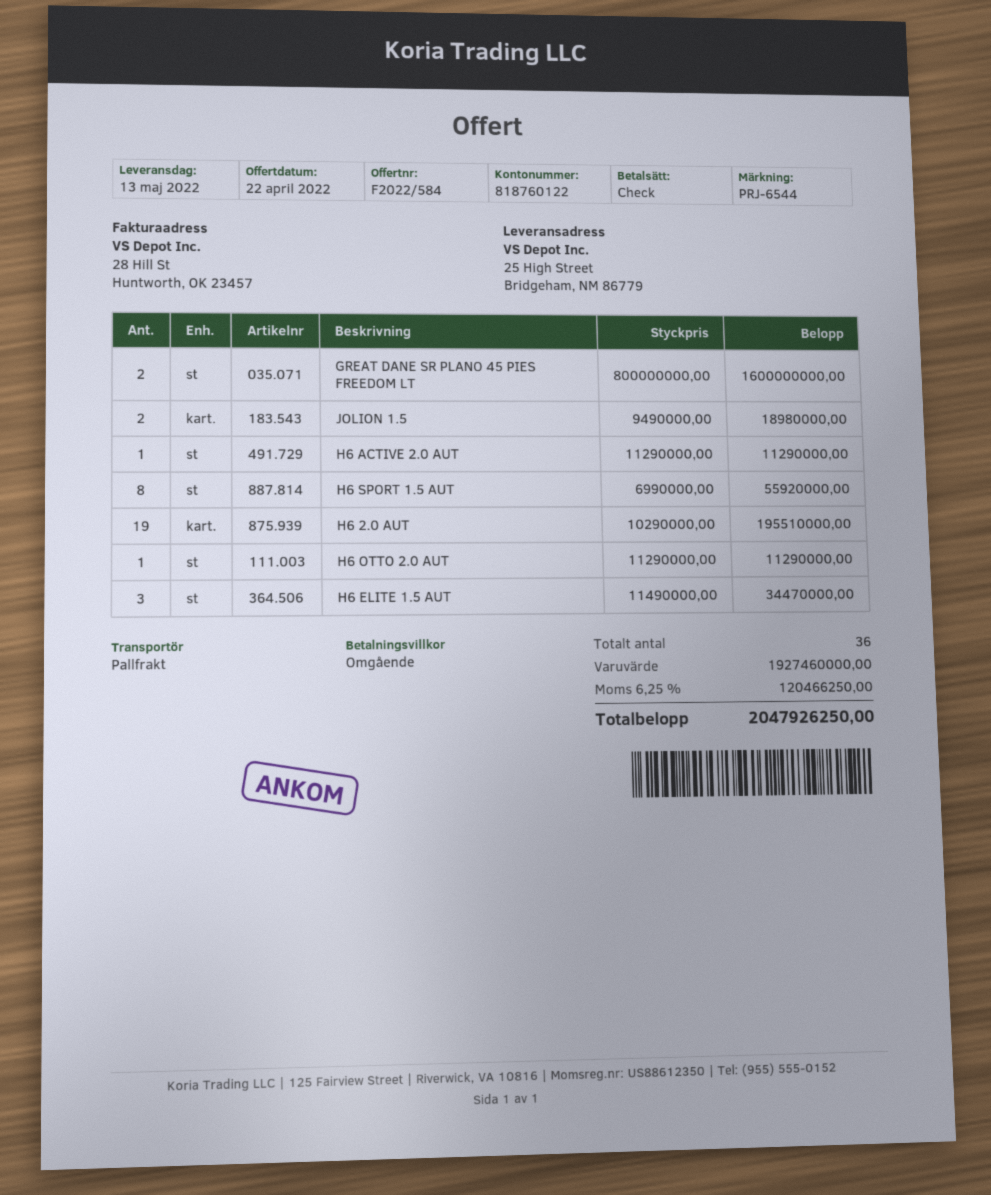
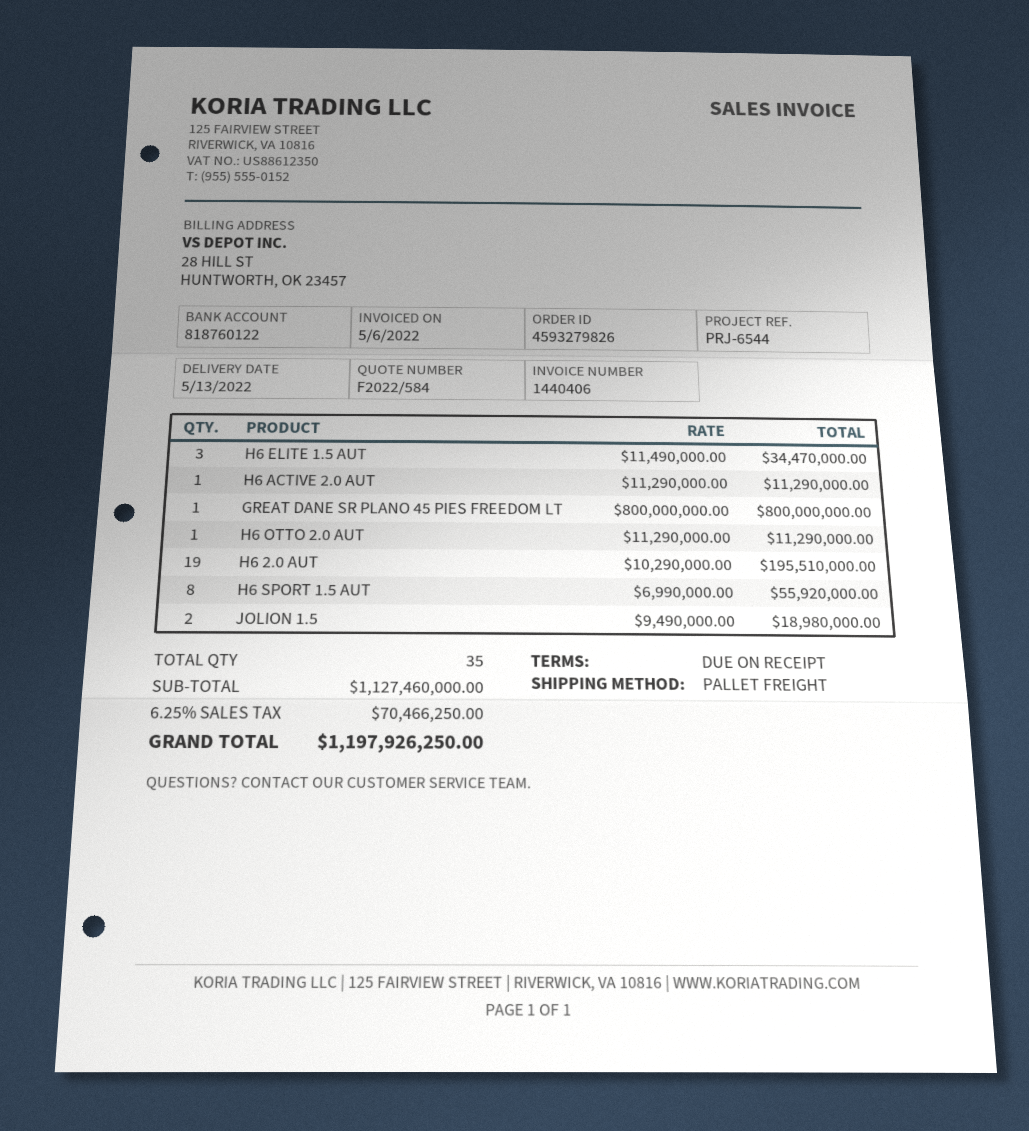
GREAT DANE SR PLANO 45 PIES FREEDOM LT: 2 x 800000000.00 = 1600000000.00 -> 1 x 800000000.00 = 800000000.00
total quantity: 36 -> 35
subtotal: 1927460000.00 -> 1127460000.00
tax: 6.25% = 120466250.00 -> 6.25% = 70466250.00
total: 2047926250.00 -> 1197926250.00

